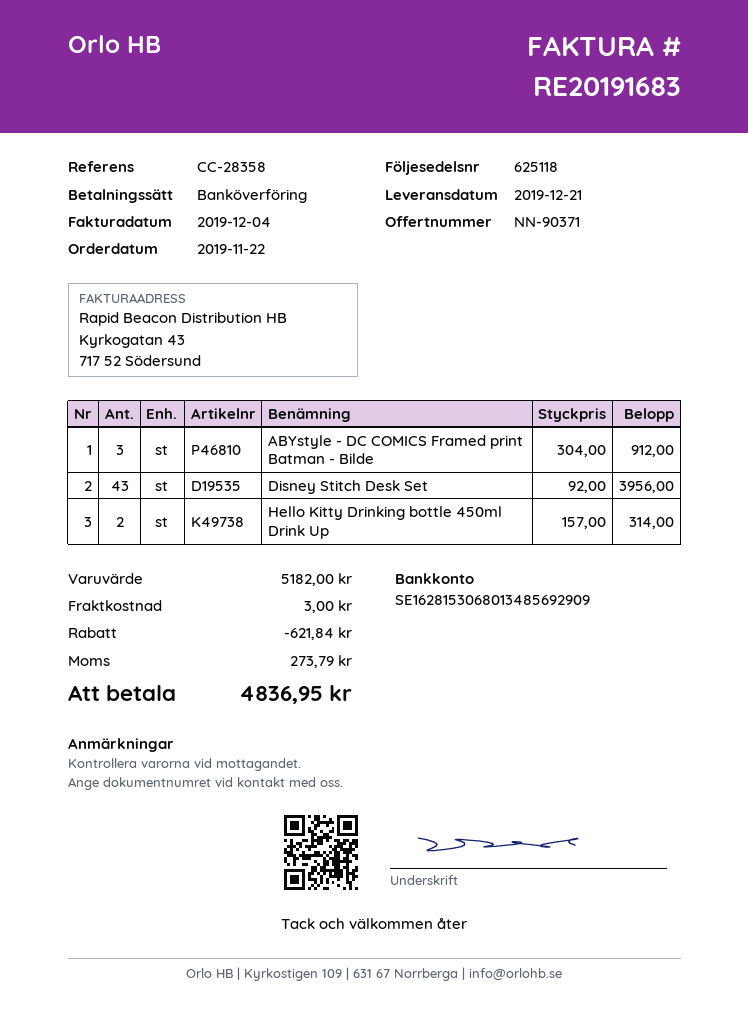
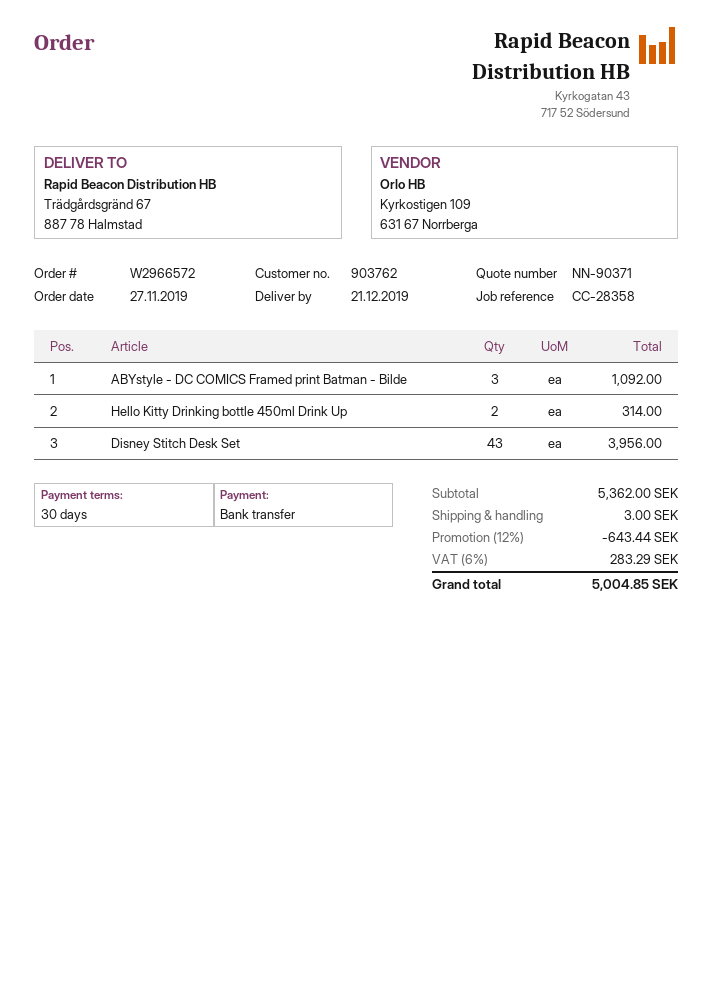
order date: 2019-11-22 -> 2019-11-27
ABYstyle - DC COMICS Framed print Batman - Bilde: 3 for 912.00 -> 3 for 1092.00
subtotal: 5182.00 -> 5362.00
discount: 621.84 -> 643.44
tax: 273.79 -> 283.29
total: 4836.95 -> 5004.85

